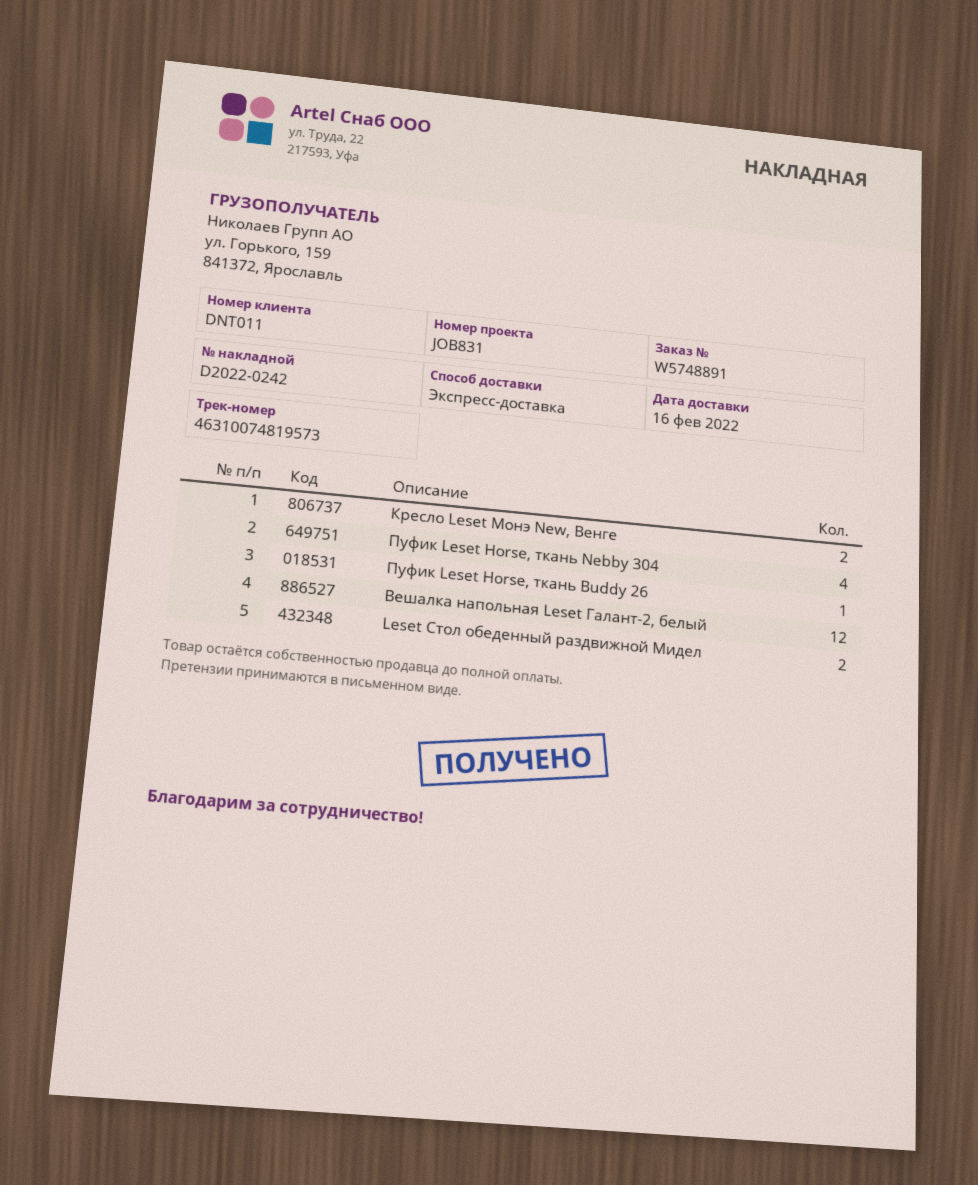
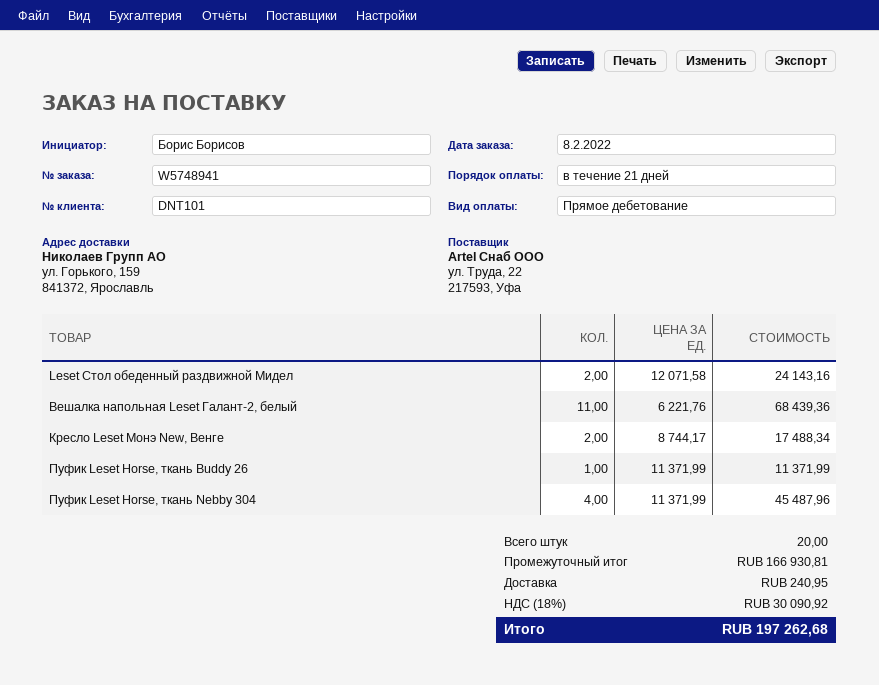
order number: W5748891 -> W5748941
customer number: DNT011 -> DNT101
Вешалка напольная Leset Галант-2, белый: 12 -> 11

